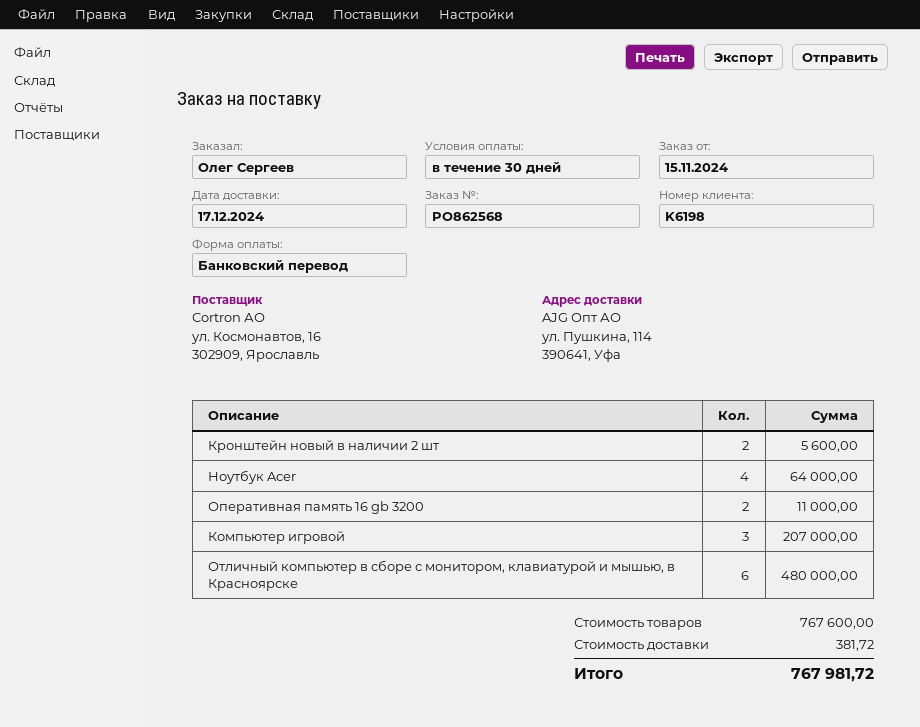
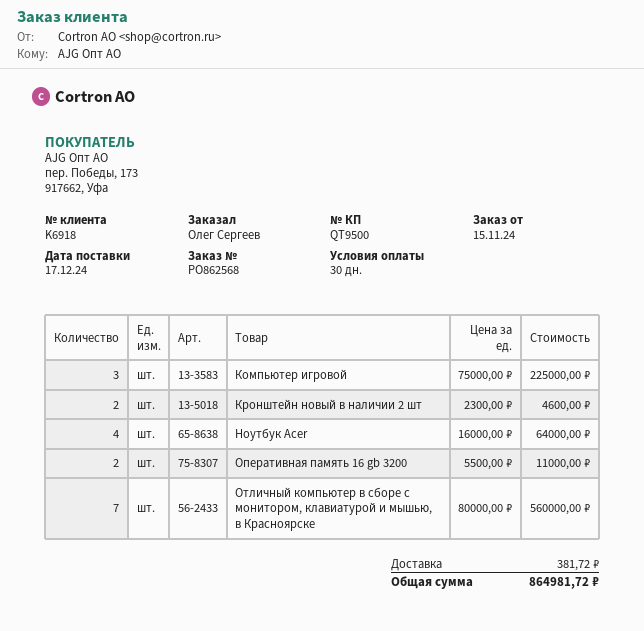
customer number: K6198 -> K6918
Кронштейн новый в наличии 2 шт: 2 for 5600.00 -> 2 for 4600.00
Компьютер игровой: 3 for 207000.00 -> 3 for 225000.00
Отличный компьютер в сборе с монитором, клавиатурой и мышью, в Красноярске: 6 for 480000.00 -> 7 for 560000.00
total: 767981.72 -> 864981.72

